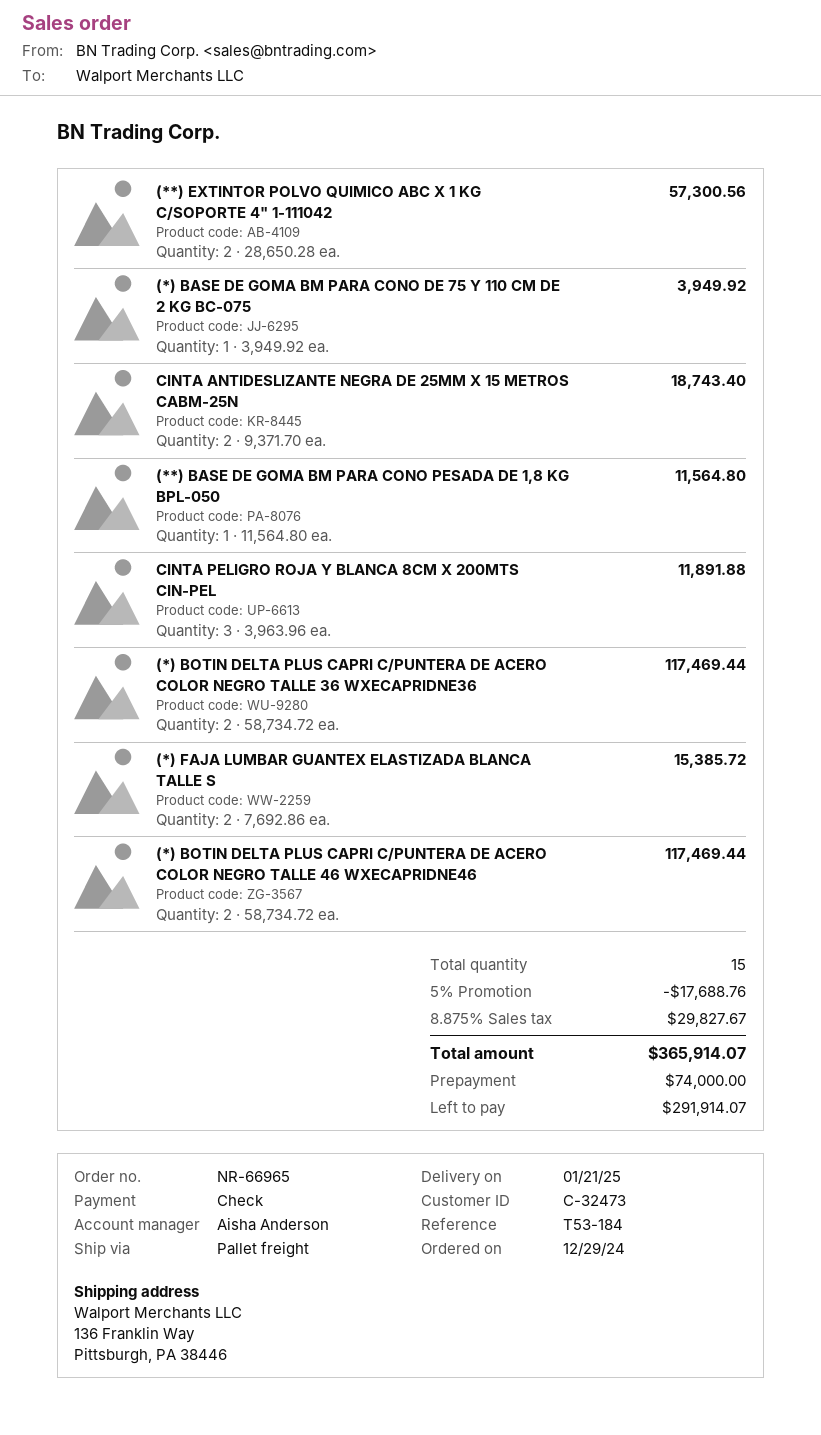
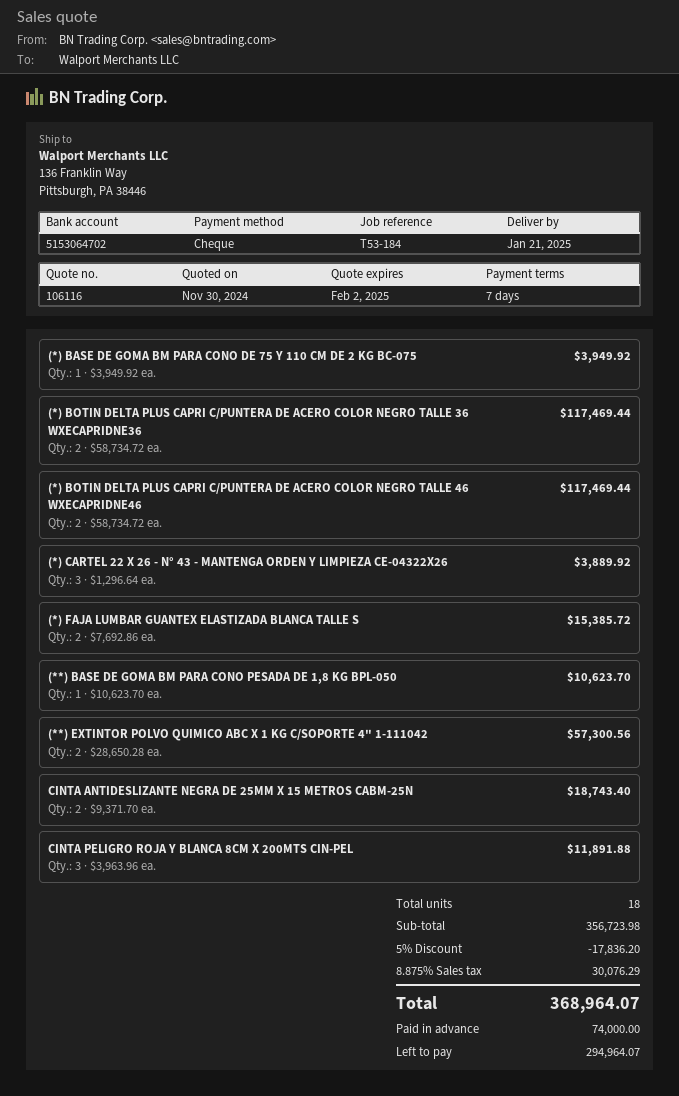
(**) BASE DE GOMA BM PARA CONO PESADA DE 1,8 KG BPL-050: 1 x 11564.80 = 11564.80 -> 1 x 10623.70 = 10623.70
(*) CARTEL 22 X 26 - N° 43 - MANTENGA ORDEN Y LIMPIEZA CE-04322X26: none -> 3 x 1296.64 = 3889.92
total quantity: 15 -> 18
discount: 5% = 17688.76 -> 5% = 17836.20
tax: 8.875% = 29827.67 -> 8.875% = 30076.29
total: 365914.07 -> 368964.07
balance: 291914.07 -> 294964.07

